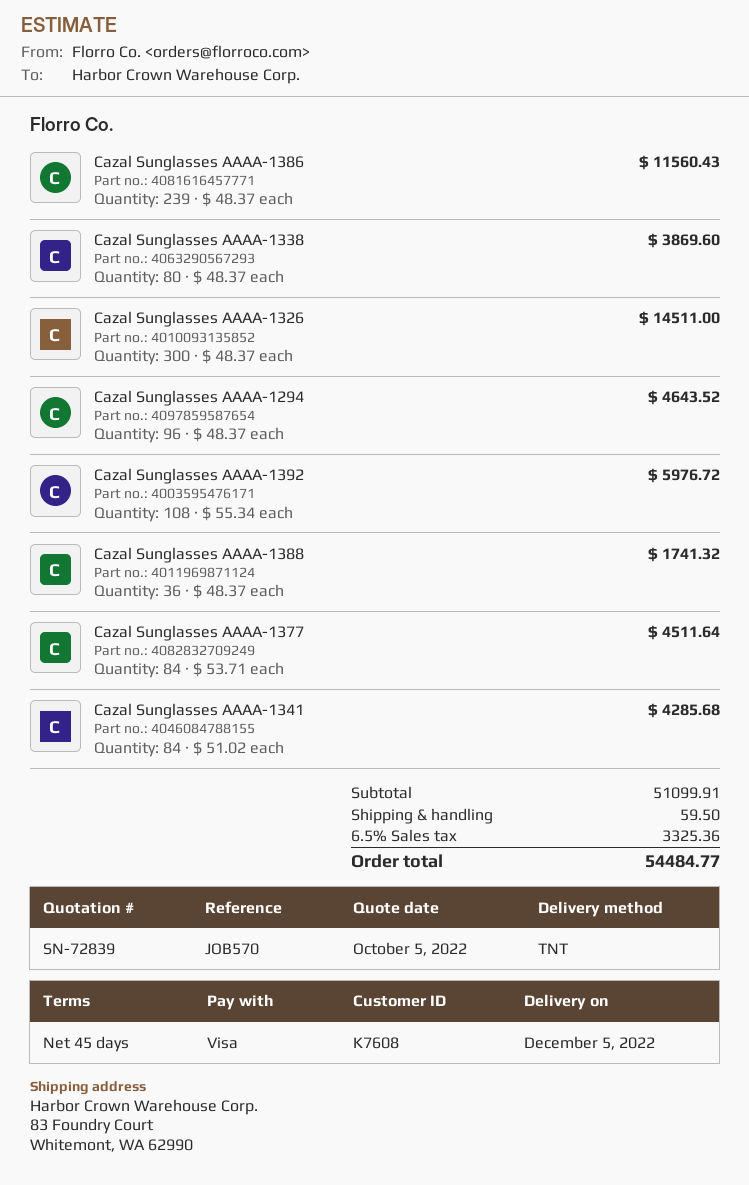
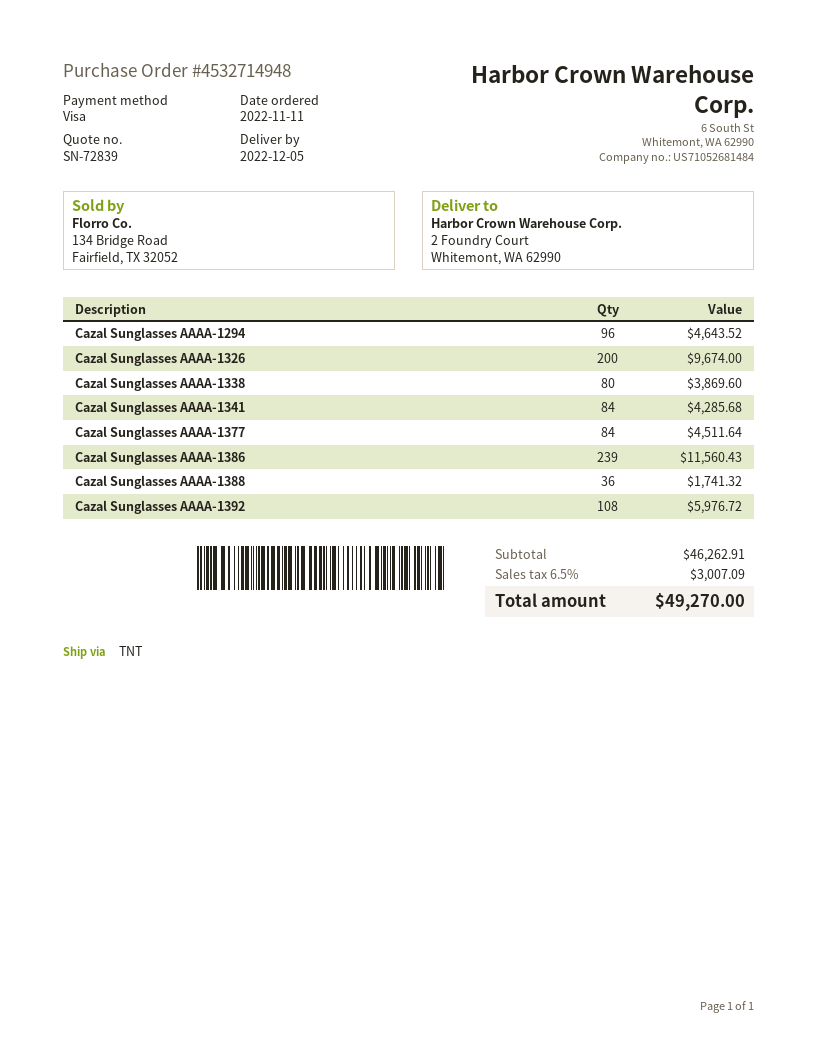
ship to: 83 Foundry Court, Whitemont, WA 62990 -> 2 Foundry Court, Whitemont, WA 62990
Cazal Sunglasses AAAA-1326: 300 for 14511.00 -> 200 for 9674.00
subtotal: 51099.91 -> 46262.91
shipping: 59.50 -> none
tax: 6.5% = 3325.36 -> 6.5% = 3007.09
total: 54484.77 -> 49270.00

